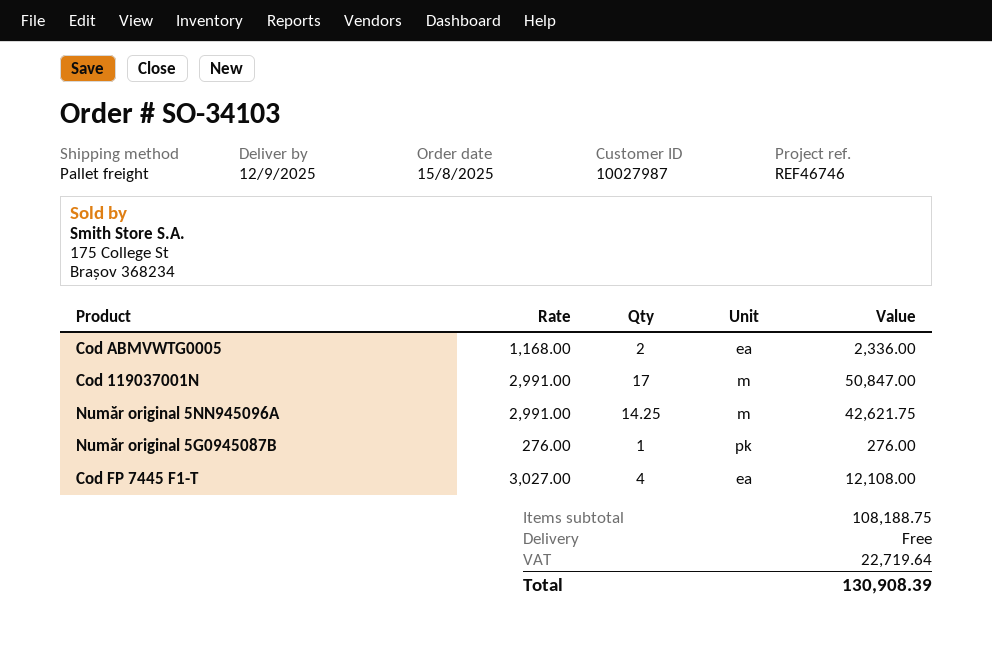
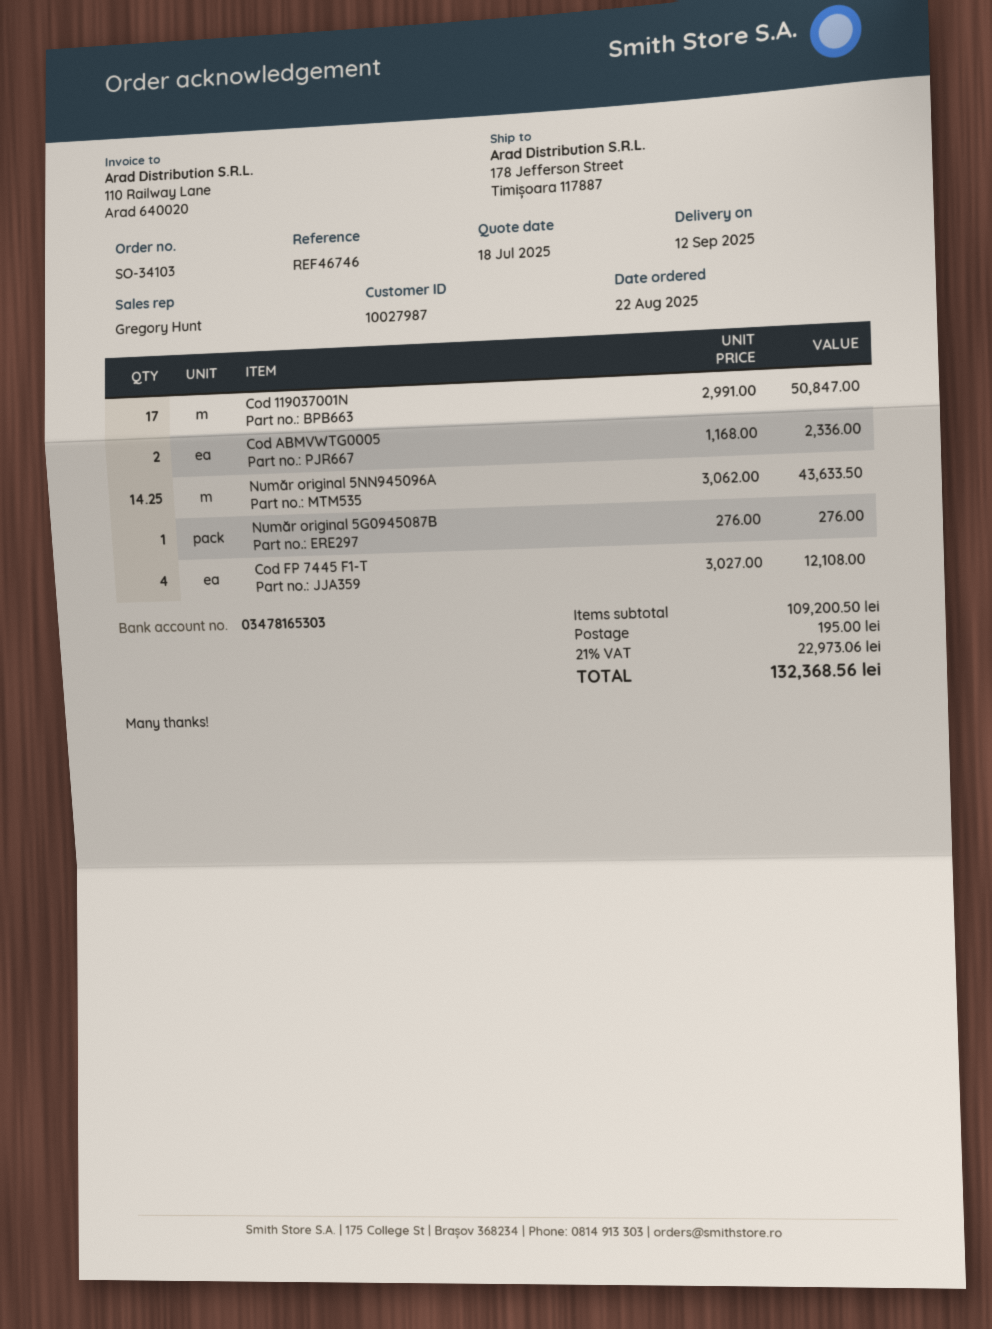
order date: 2025-08-15 -> 2025-08-22
Număr original 5NN945096A: 14.25 x 2991.00 = 42621.75 -> 14.25 x 3062.00 = 43633.50
subtotal: 108188.75 -> 109200.50
shipping: 0.00 -> 195.00
tax: 22719.64 -> 22973.06
total: 130908.39 -> 132368.56

